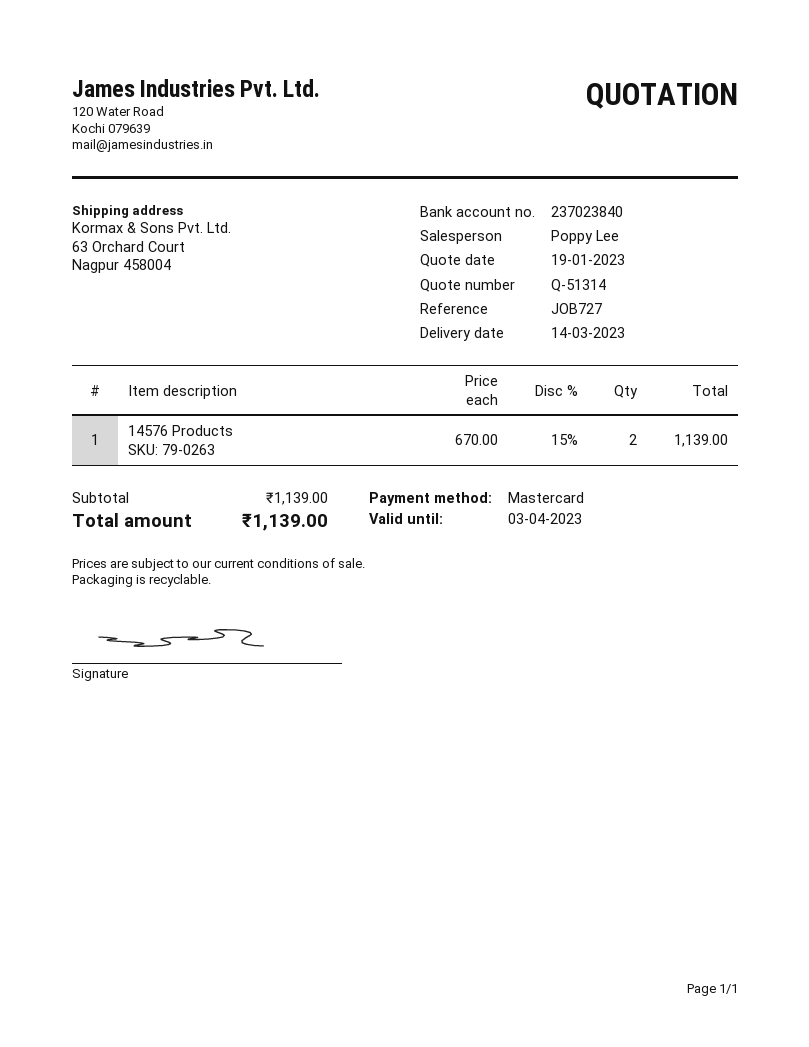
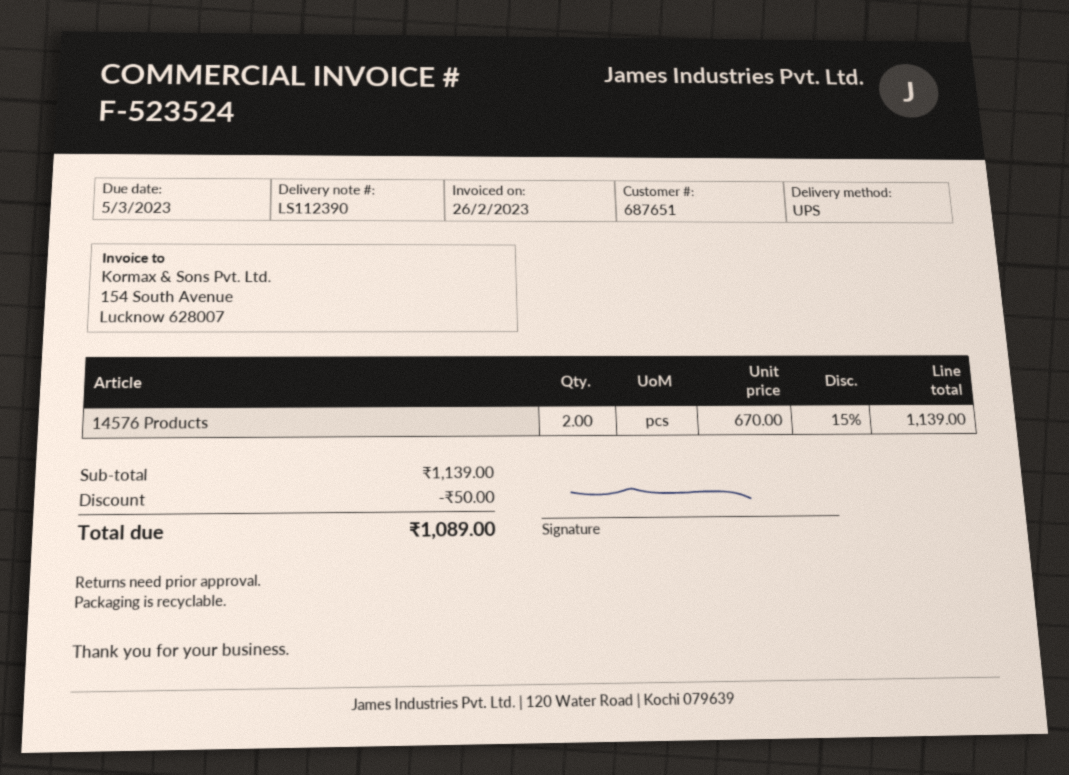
discount: none -> 50.00
total: 1139.00 -> 1089.00

